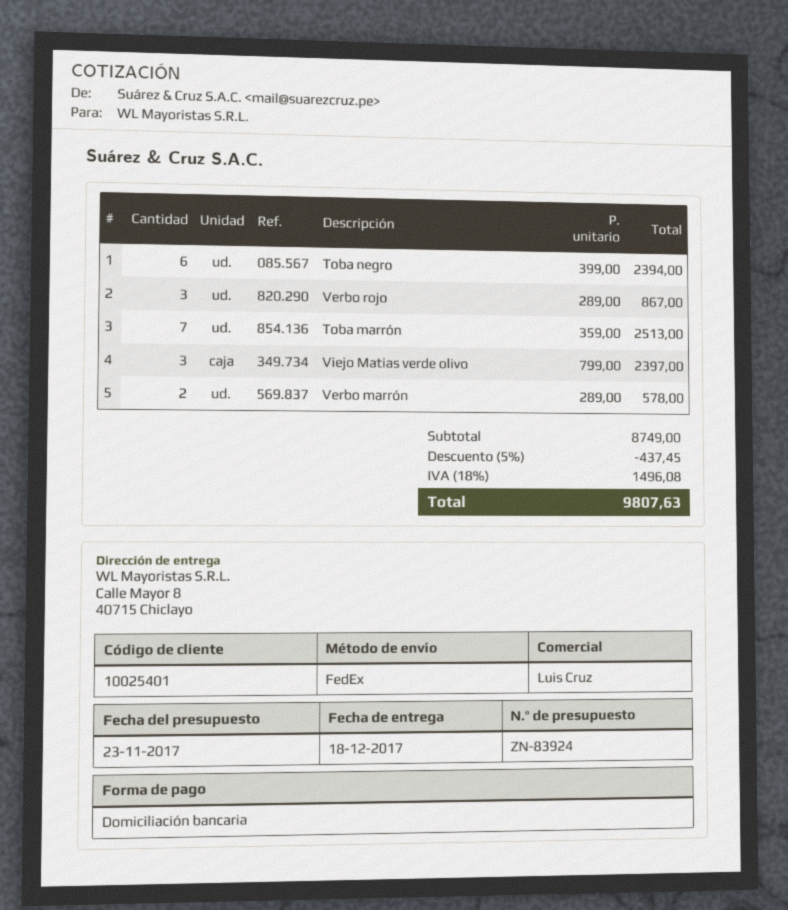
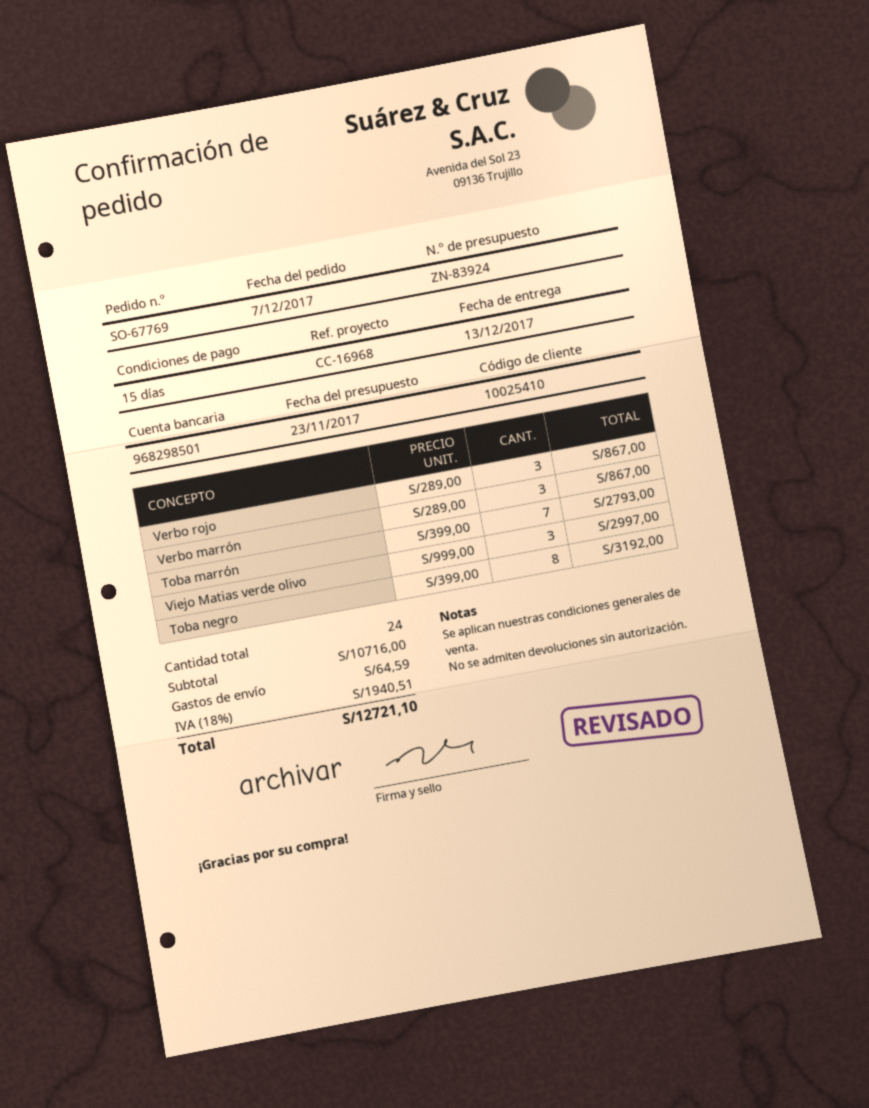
delivery date: 2017-12-18 -> 2017-12-13
customer number: 10025401 -> 10025410
Toba negro: 6 x 399.00 = 2394.00 -> 8 x 399.00 = 3192.00
Toba marrón: 7 x 359.00 = 2513.00 -> 7 x 399.00 = 2793.00
Viejo Matias verde olivo: 3 x 799.00 = 2397.00 -> 3 x 999.00 = 2997.00
Verbo marrón: 2 x 289.00 = 578.00 -> 3 x 289.00 = 867.00
subtotal: 8749.00 -> 10716.00
discount: 5% = 437.45 -> none
shipping: none -> 64.59
tax: 18% = 1496.08 -> 18% = 1940.51
total: 9807.63 -> 12721.10

